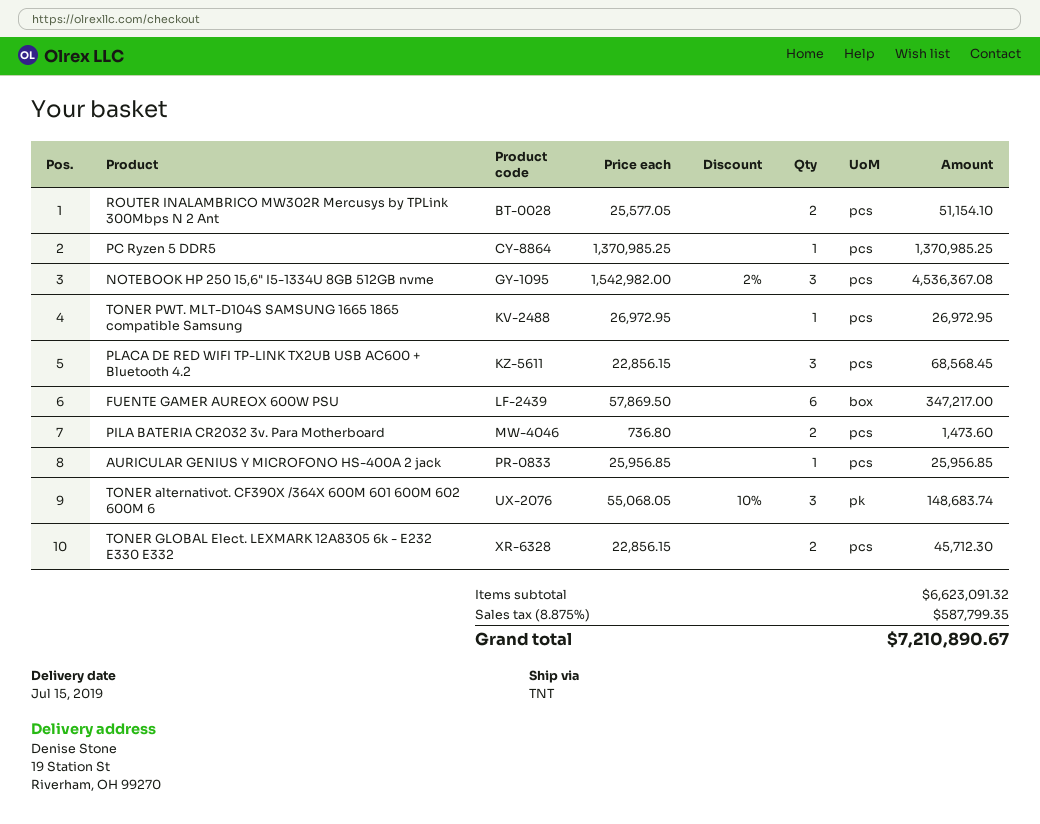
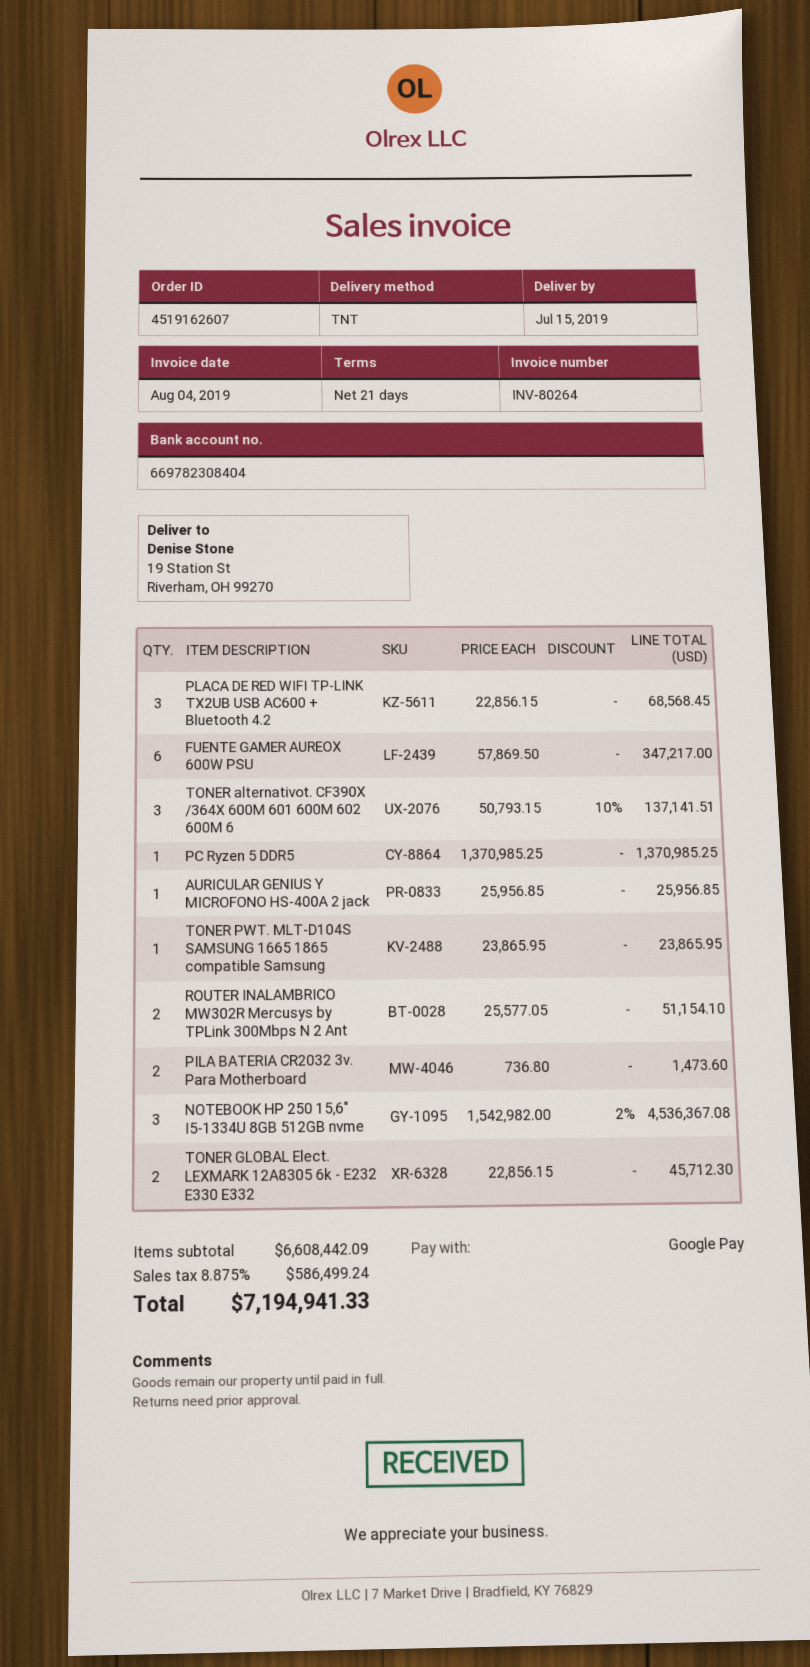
TONER PWT. MLT-D104S SAMSUNG 1665 1865 compatible Samsung: 1 x 26972.95 = 26972.95 -> 1 x 23865.95 = 23865.95
TONER alternativot. CF390X /364X 600M 601 600M 602 600M 6: 3 x 55068.05 - 10% = 148683.74 -> 3 x 50793.15 - 10% = 137141.51
subtotal: 6623091.32 -> 6608442.09
tax: 8.875% = 587799.35 -> 8.875% = 586499.24
total: 7210890.67 -> 7194941.33

